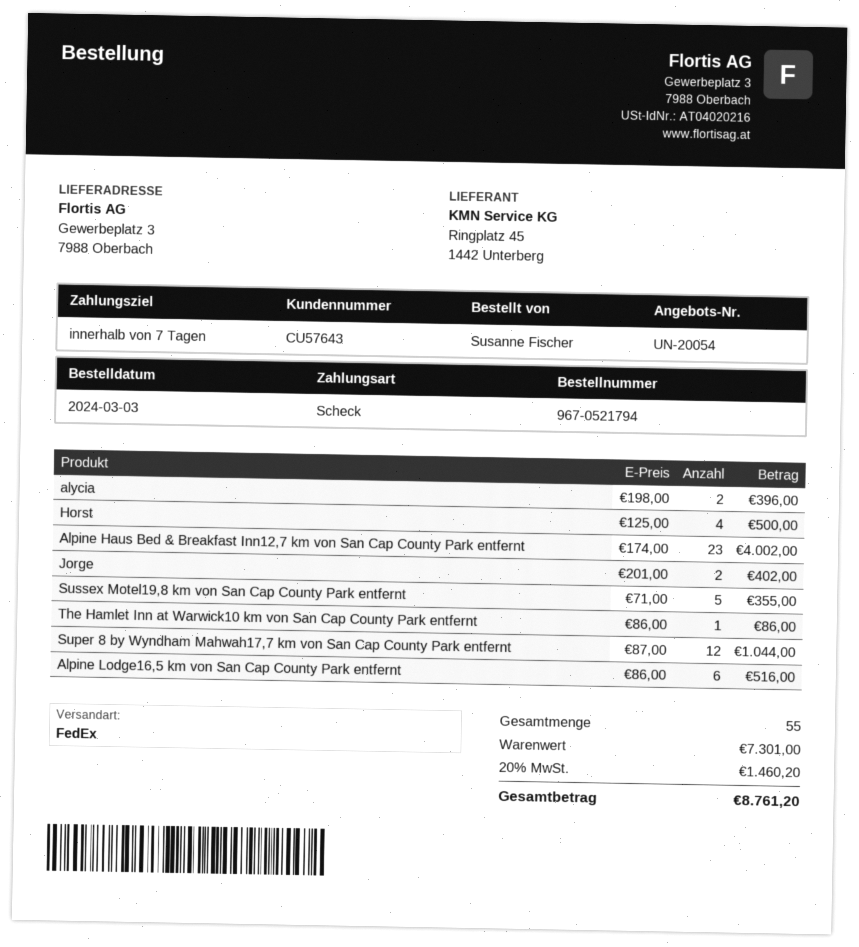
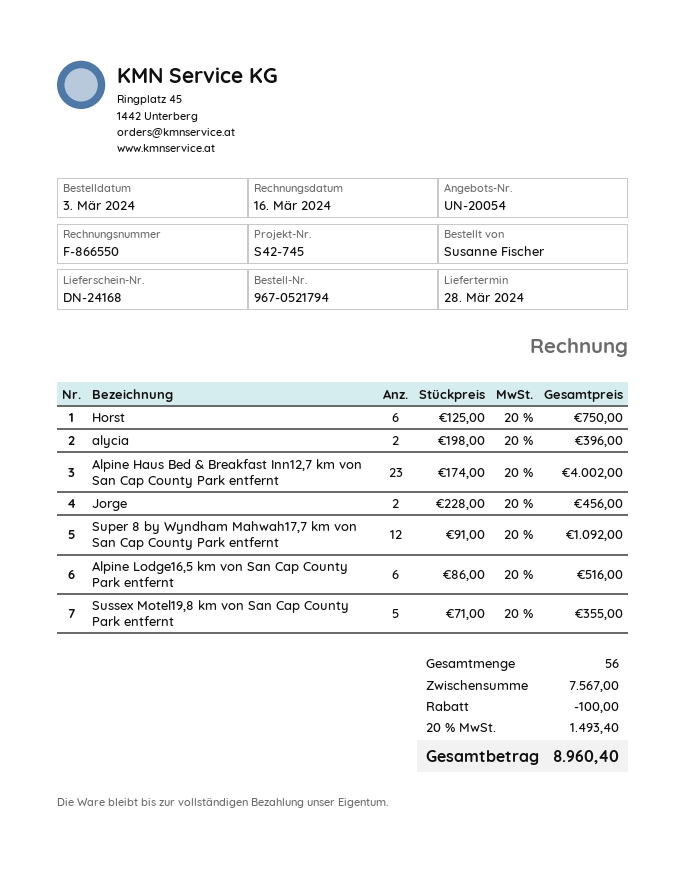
Horst: 4 x 125.00 = 500.00 -> 6 x 125.00 = 750.00
Jorge: 2 x 201.00 = 402.00 -> 2 x 228.00 = 456.00
The Hamlet Inn at Warwick10 km von San Cap County Park entfernt: 1 x 86.00 = 86.00 -> none
Super 8 by Wyndham Mahwah17,7 km von San Cap County Park entfernt: 12 x 87.00 = 1044.00 -> 12 x 91.00 = 1092.00
total quantity: 55 -> 56
subtotal: 7301.00 -> 7567.00
discount: none -> 100.00
tax: 20% = 1460.20 -> 20% = 1493.40
total: 8761.20 -> 8960.40

